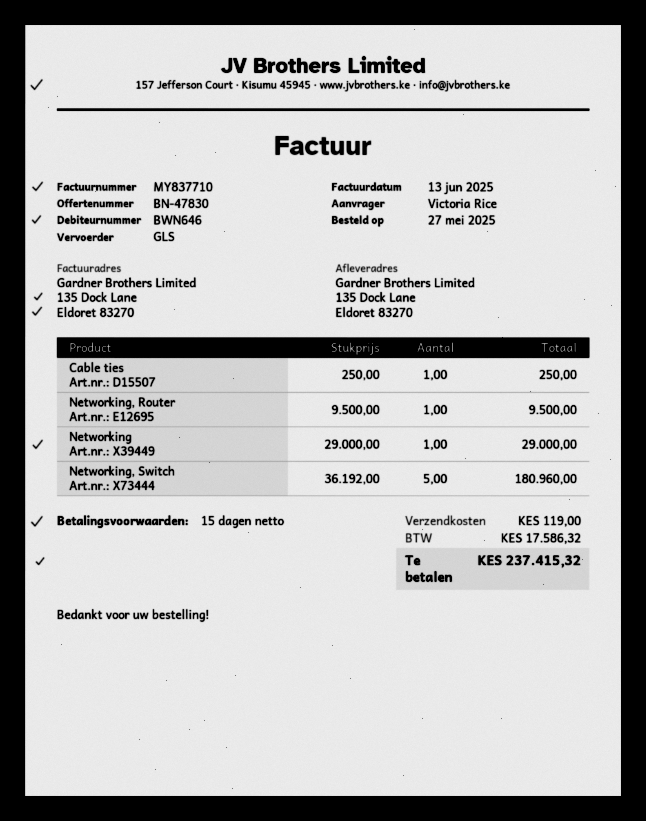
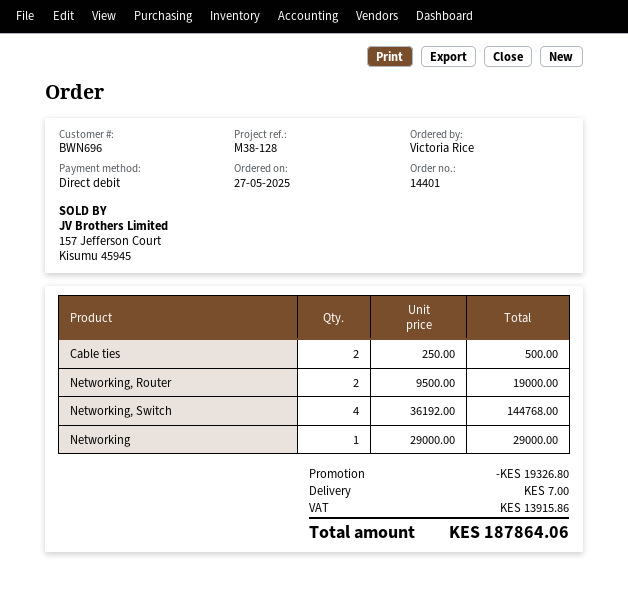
customer number: BWN646 -> BWN696
Cable ties: 1 x 250.00 = 250.00 -> 2 x 250.00 = 500.00
Networking, Router: 1 x 9500.00 = 9500.00 -> 2 x 9500.00 = 19000.00
Networking, Switch: 5 x 36192.00 = 180960.00 -> 4 x 36192.00 = 144768.00
discount: none -> 19326.80
shipping: 119.00 -> 7.00
tax: 17586.32 -> 13915.86
total: 237415.32 -> 187864.06

